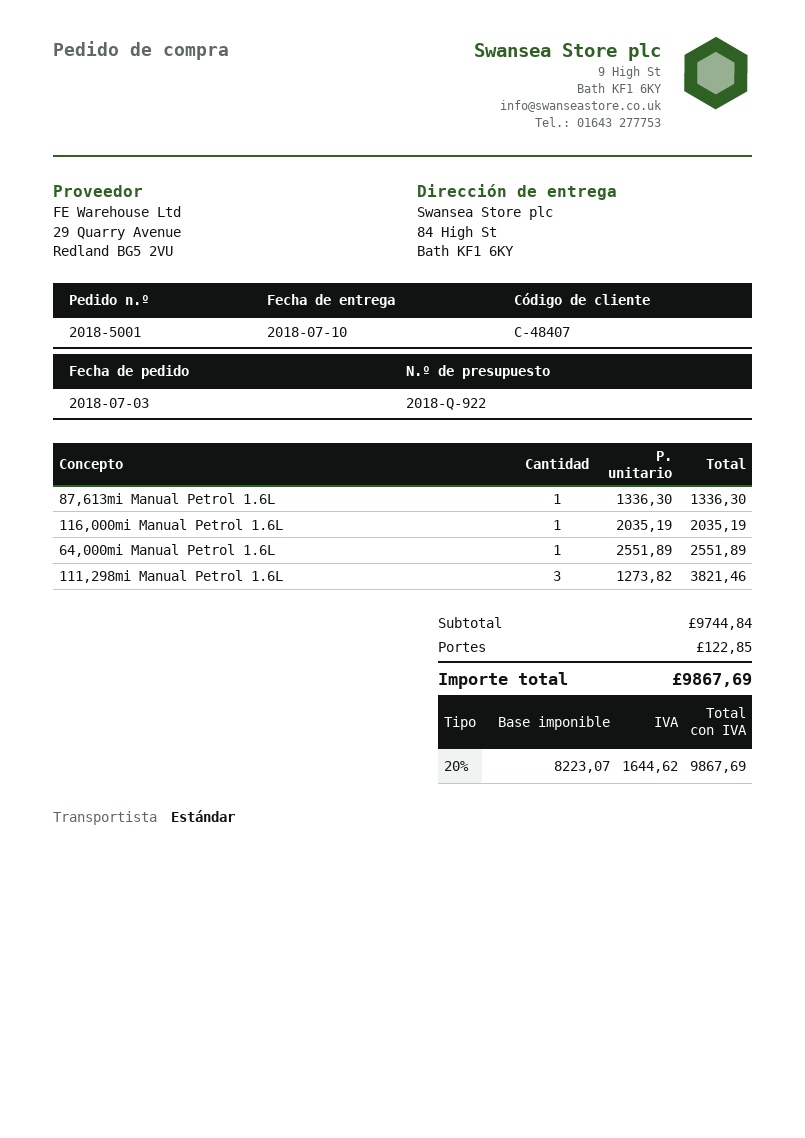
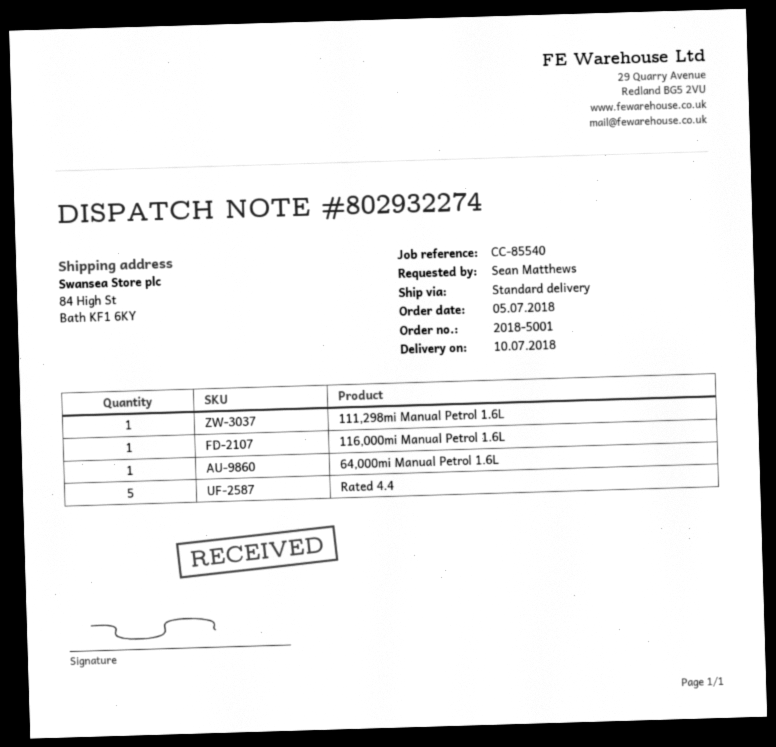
order date: 2018-07-03 -> 2018-07-05
87,613mi Manual Petrol 1.6L: 1 -> none
111,298mi Manual Petrol 1.6L: 3 -> 1
Rated 4.4: none -> 5

